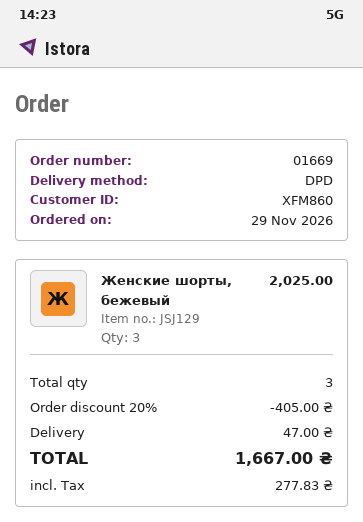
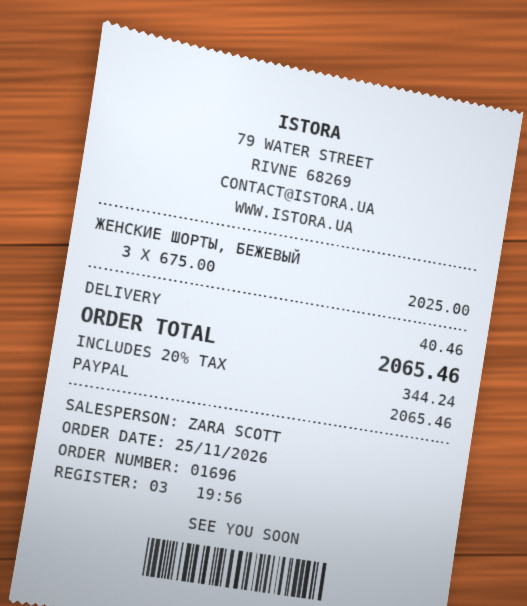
order number: 01669 -> 01696
order date: 2026-11-29 -> 2026-11-25
discount: 20% = 405.00 -> none
shipping: 47.00 -> 40.46
tax: 277.83 -> 344.24
total: 1667.00 -> 2065.46

